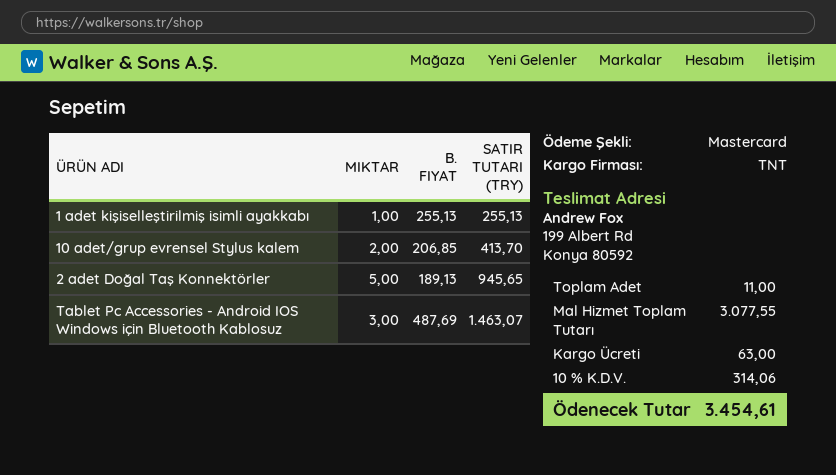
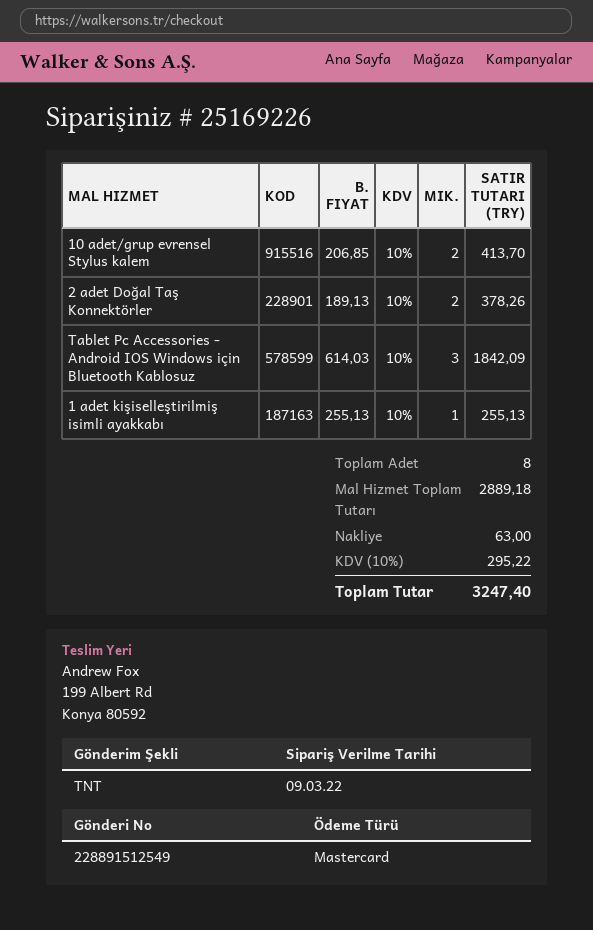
2 adet Doğal Taş Konnektörler: 5 x 189.13 = 945.65 -> 2 x 189.13 = 378.26
Tablet Pc Accessories - Android IOS Windows için Bluetooth Kablosuz: 3 x 487.69 = 1463.07 -> 3 x 614.03 = 1842.09
total quantity: 11 -> 8
subtotal: 3077.55 -> 2889.18
tax: 10% = 314.06 -> 10% = 295.22
total: 3454.61 -> 3247.40

